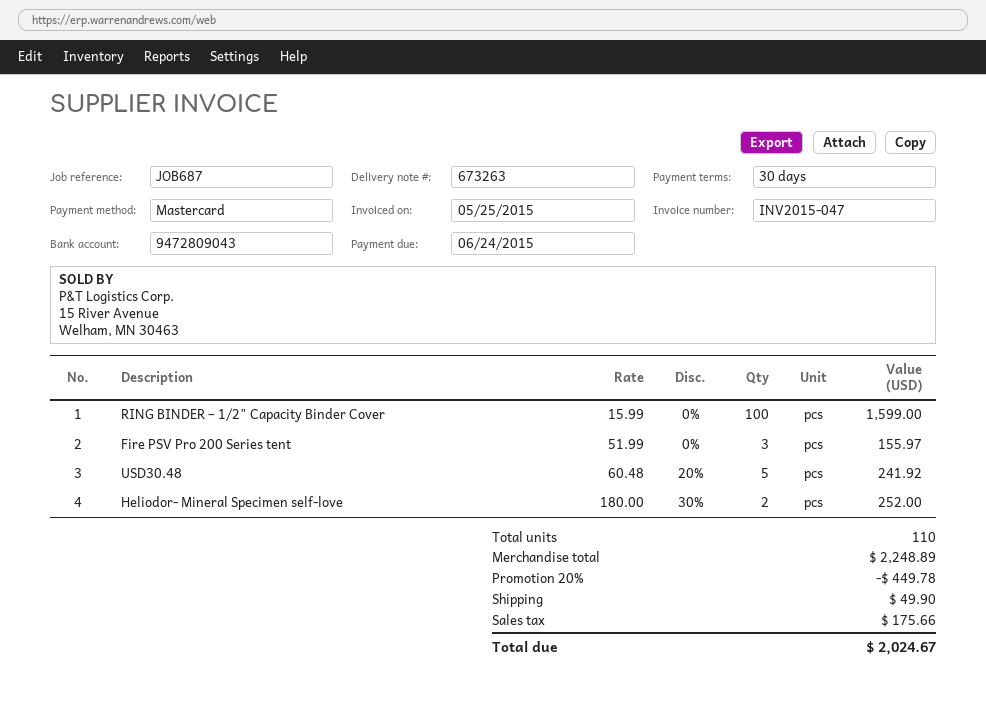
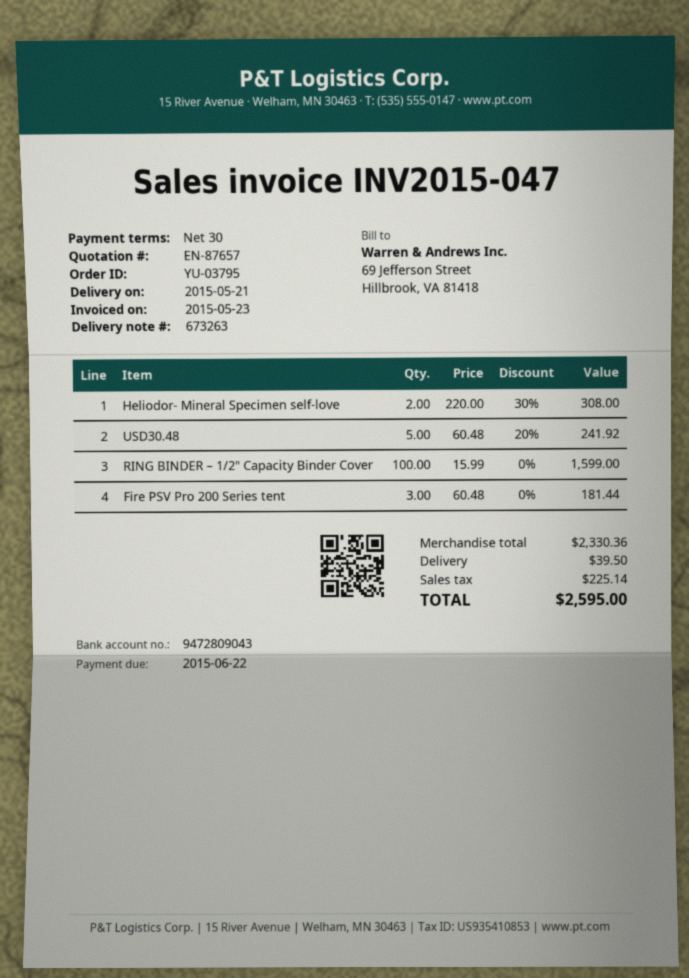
invoice date: 2015-05-25 -> 2015-05-23
due date: 2015-06-24 -> 2015-06-22
Fire PSV Pro 200 Series tent: 3 x 51.99 = 155.97 -> 3 x 60.48 = 181.44
Heliodor- Mineral Specimen self-love: 2 x 180.00 - 30% = 252.00 -> 2 x 220.00 - 30% = 308.00
subtotal: 2248.89 -> 2330.36
discount: 20% = 449.78 -> none
shipping: 49.90 -> 39.50
tax: 175.66 -> 225.14
total: 2024.67 -> 2595.00

